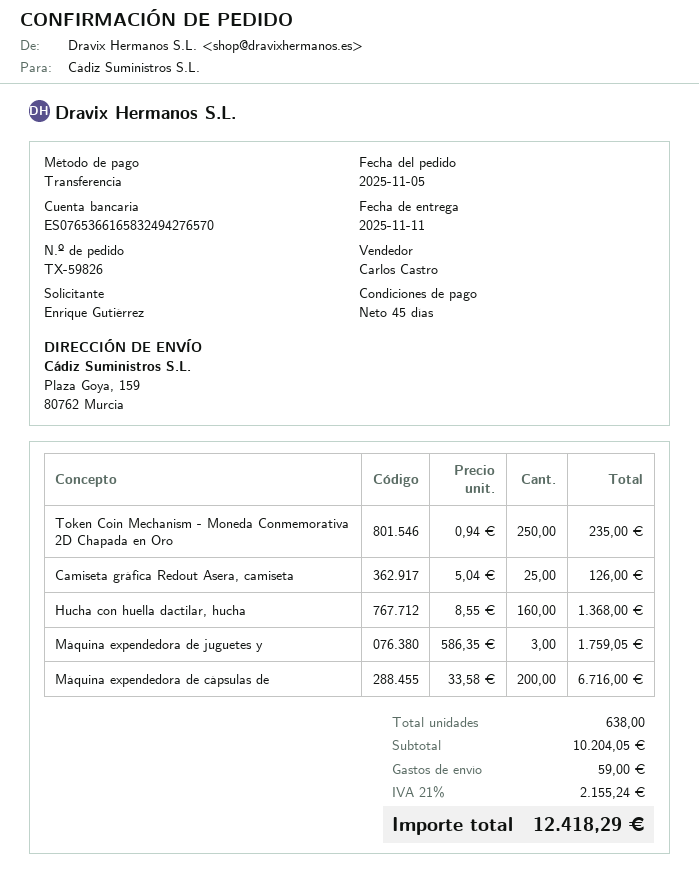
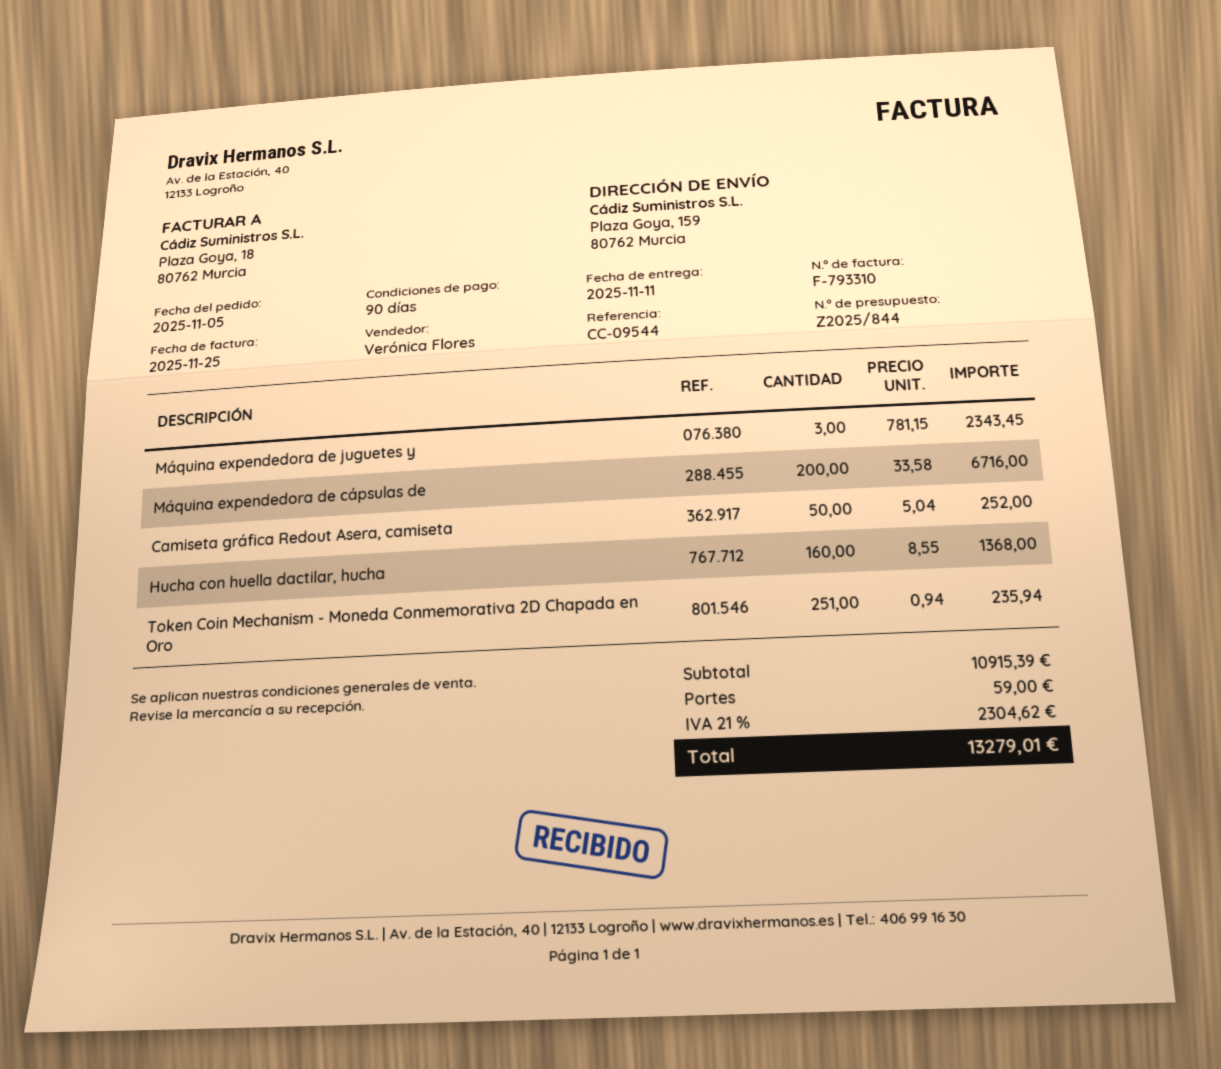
payment terms: 45 days -> 90 days
sales rep: Carlos Castro -> Verónica Flores
Token Coin Mechanism - Moneda Conmemorativa 2D Chapada en Oro: 250 x 0.94 = 235.00 -> 251 x 0.94 = 235.94
Camiseta gráfica Redout Asera, camiseta: 25 x 5.04 = 126.00 -> 50 x 5.04 = 252.00
Máquina expendedora de juguetes y: 3 x 586.35 = 1759.05 -> 3 x 781.15 = 2343.45
subtotal: 10204.05 -> 10915.39
tax: 21% = 2155.24 -> 21% = 2304.62
total: 12418.29 -> 13279.01

